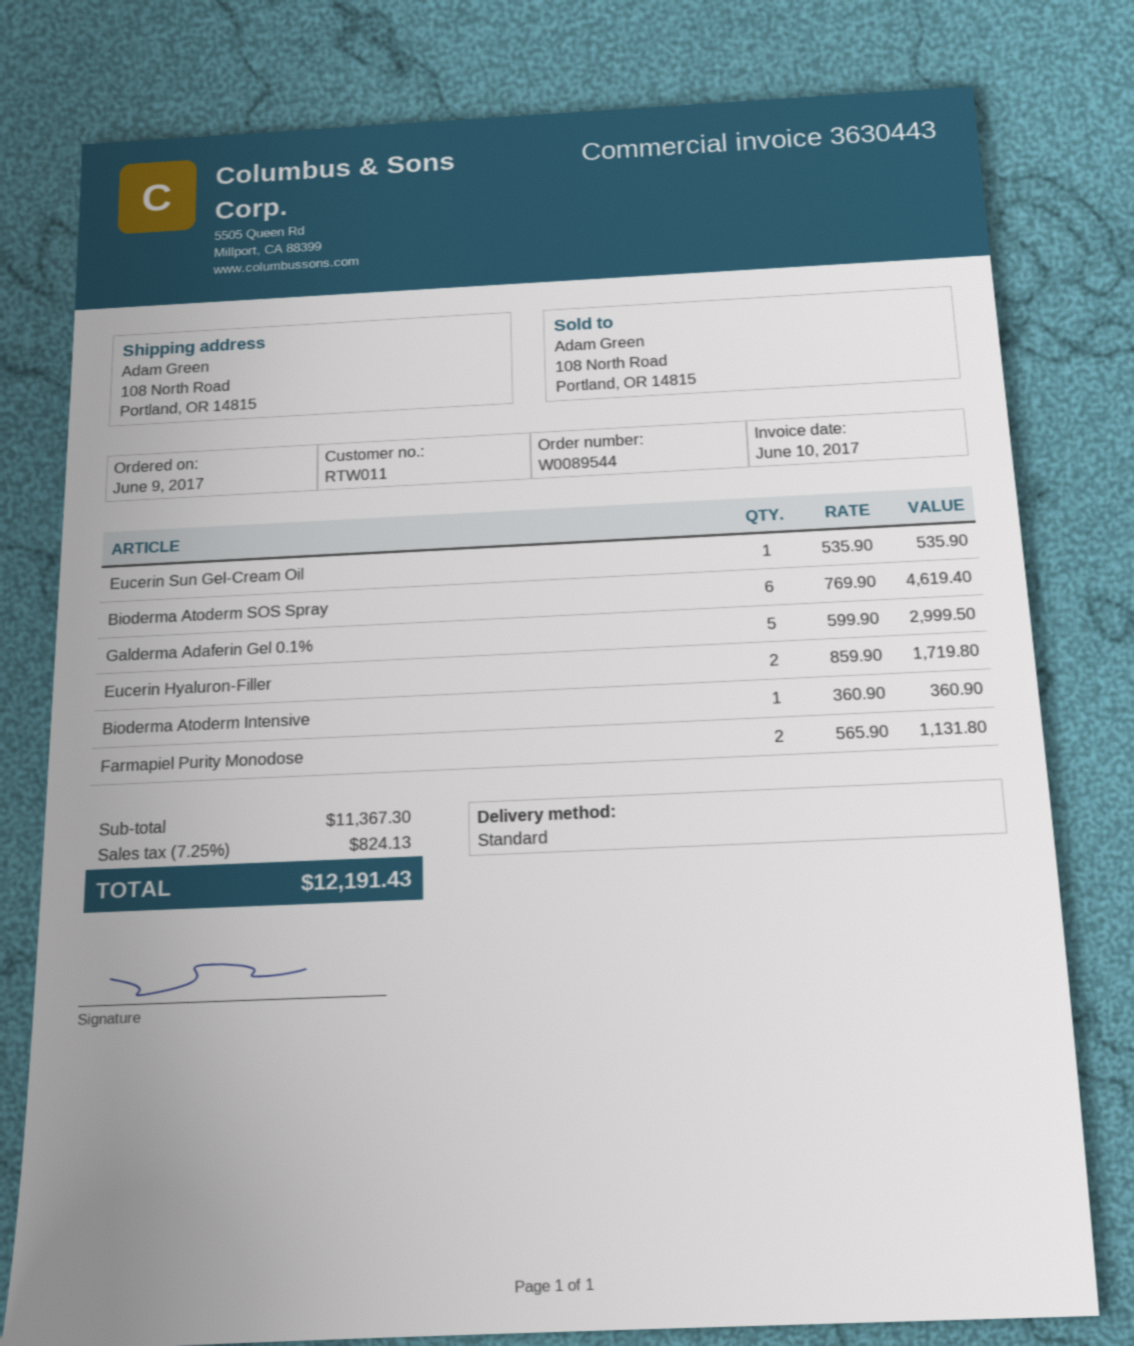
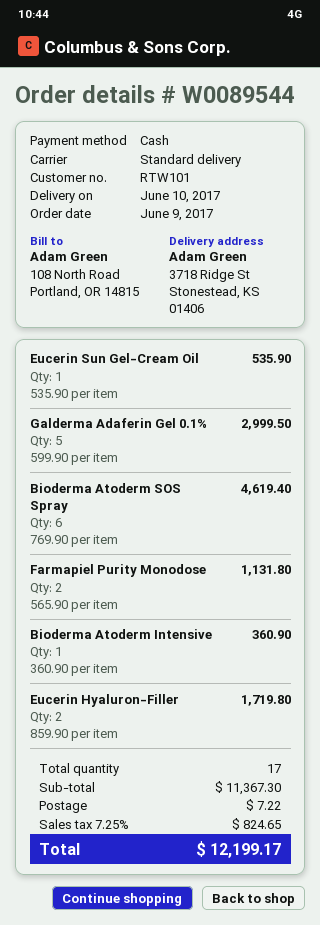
customer number: RTW011 -> RTW101
ship to: 108 North Road, Portland, OR 14815 -> 3718 Ridge St, Stonestead, KS 01406
shipping: none -> 7.22
tax: 7.25% = 824.13 -> 7.25% = 824.65
total: 12191.43 -> 12199.17

